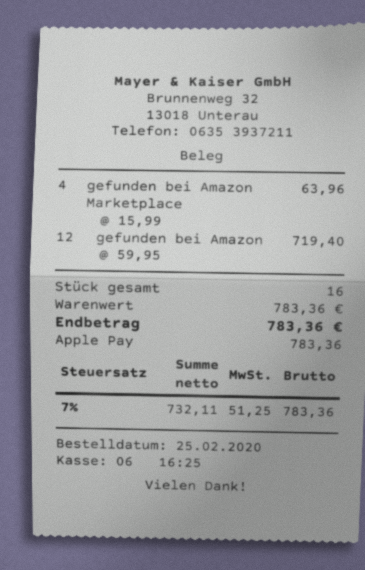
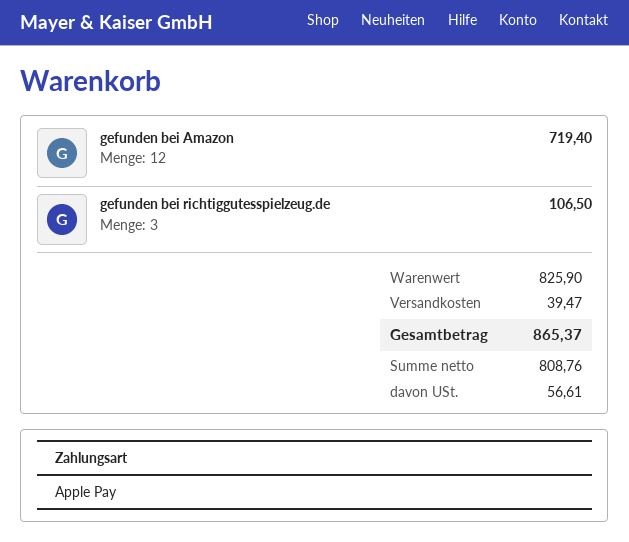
gefunden bei Amazon Marketplace: 4 for 63.96 -> none
gefunden bei richtiggutesspielzeug.de: none -> 3 for 106.50
subtotal: 783.36 -> 825.90
shipping: none -> 39.47
net: 732.11 -> 808.76
tax: 51.25 -> 56.61
total: 783.36 -> 865.37

